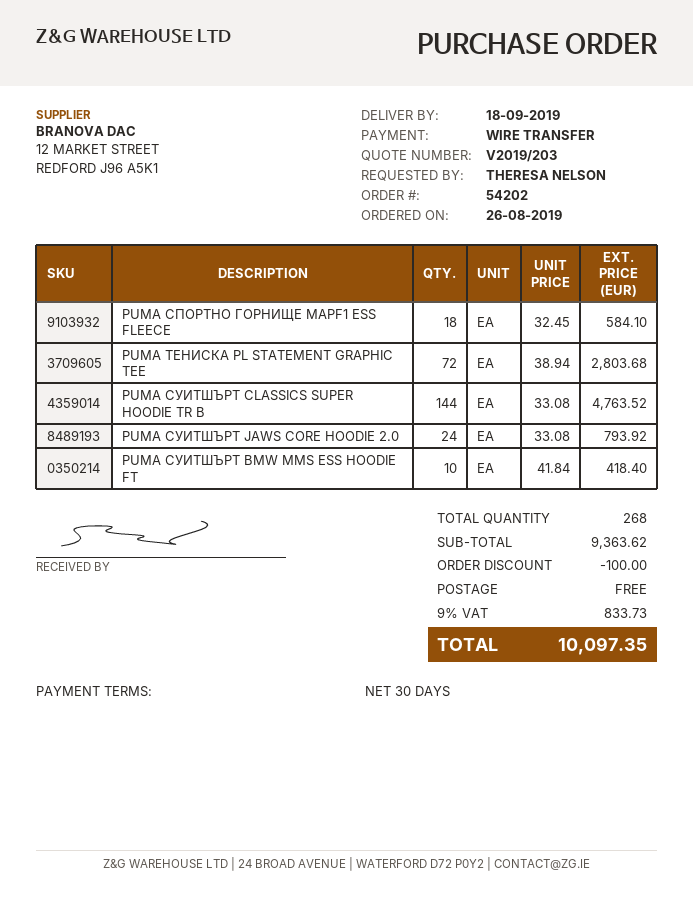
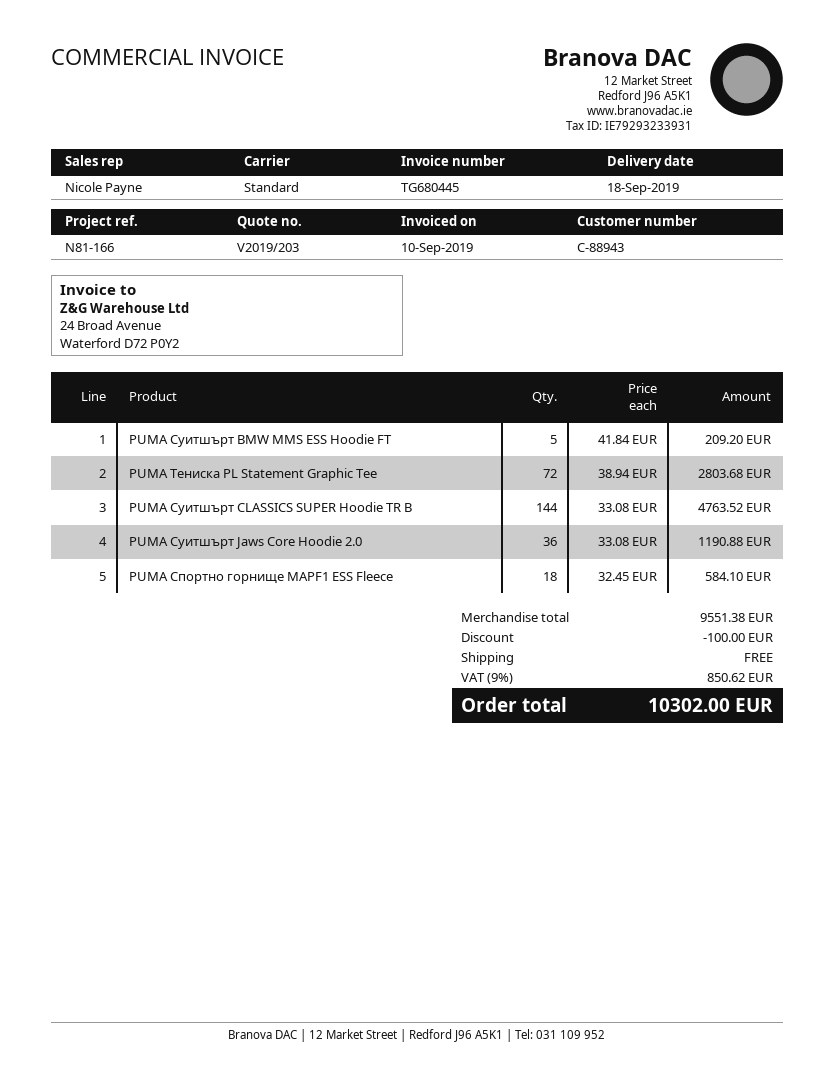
PUMA СУИТШЪРТ JAWS CORE HOODIE 2.0: 24 x 33.08 = 793.92 -> 36 x 33.08 = 1190.88
PUMA СУИТШЪРТ BMW MMS ESS HOODIE FT: 10 x 41.84 = 418.40 -> 5 x 41.84 = 209.20
subtotal: 9363.62 -> 9551.38
tax: 9% = 833.73 -> 9% = 850.62
total: 10097.35 -> 10302.00

